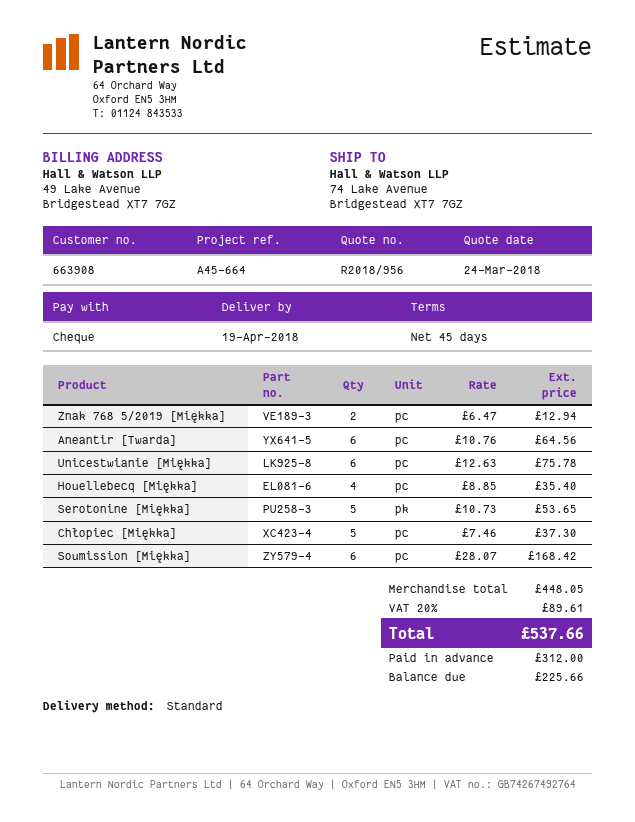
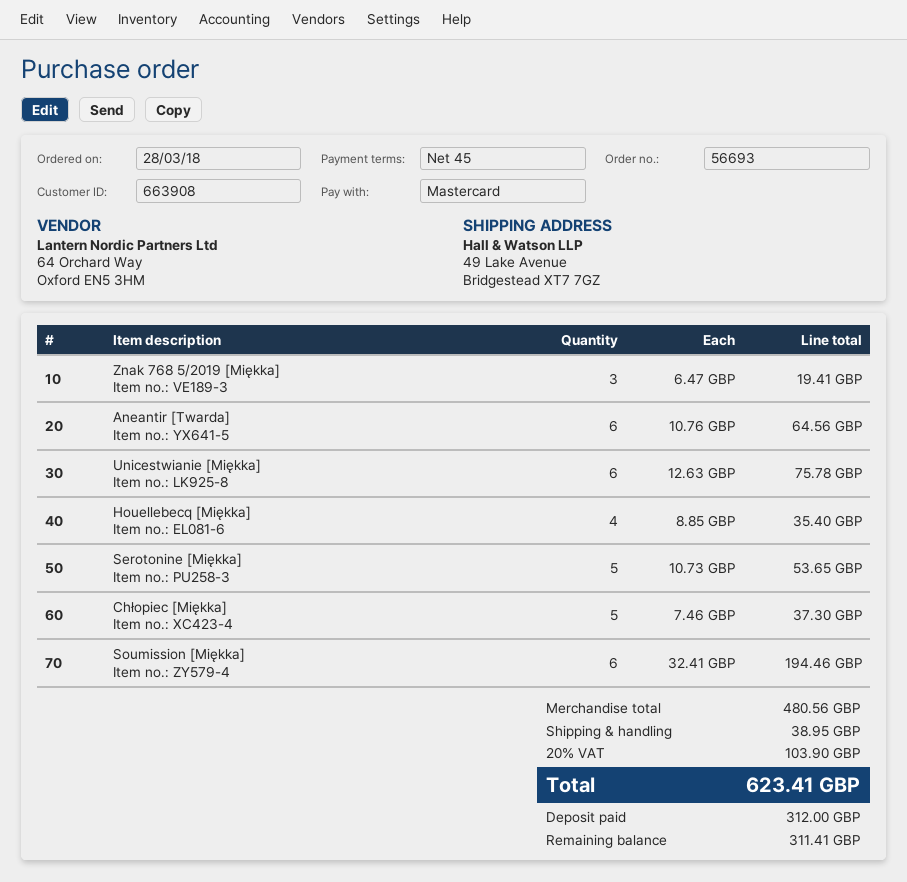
payment method: cheque -> Mastercard
ship to: 74 Lake Avenue, Bridgestead XT7 7GZ -> 49 Lake Avenue, Bridgestead XT7 7GZ
Znak 768 5/2019 [Miękka]: 2 x 6.47 = 12.94 -> 3 x 6.47 = 19.41
Soumission [Miękka]: 6 x 28.07 = 168.42 -> 6 x 32.41 = 194.46
subtotal: 448.05 -> 480.56
shipping: none -> 38.95
tax: 20% = 89.61 -> 20% = 103.90
total: 537.66 -> 623.41
balance: 225.66 -> 311.41

